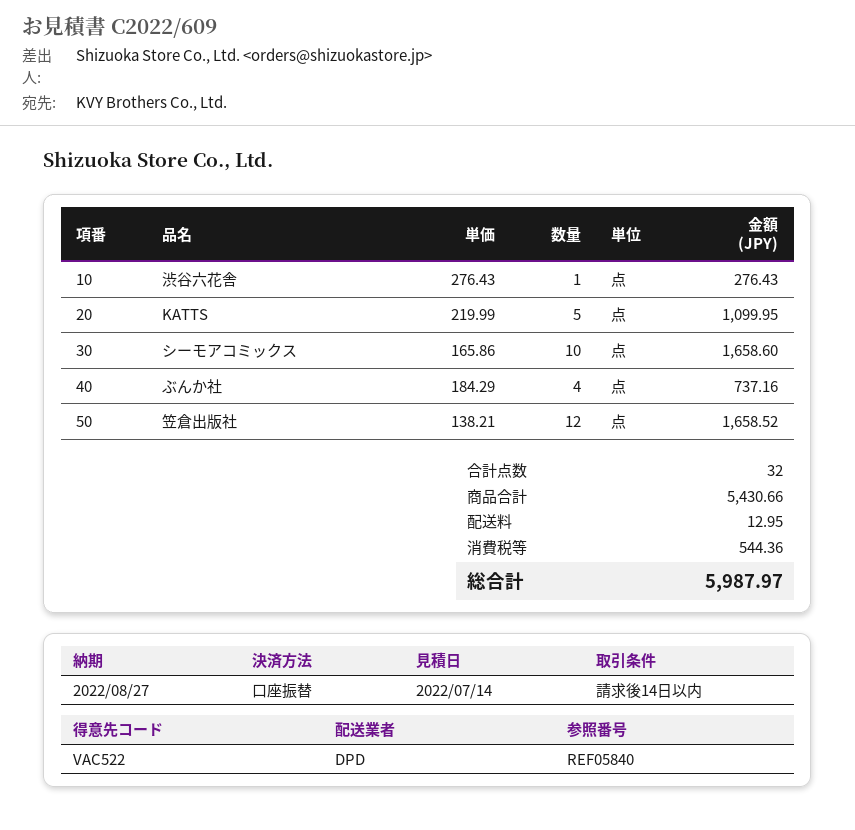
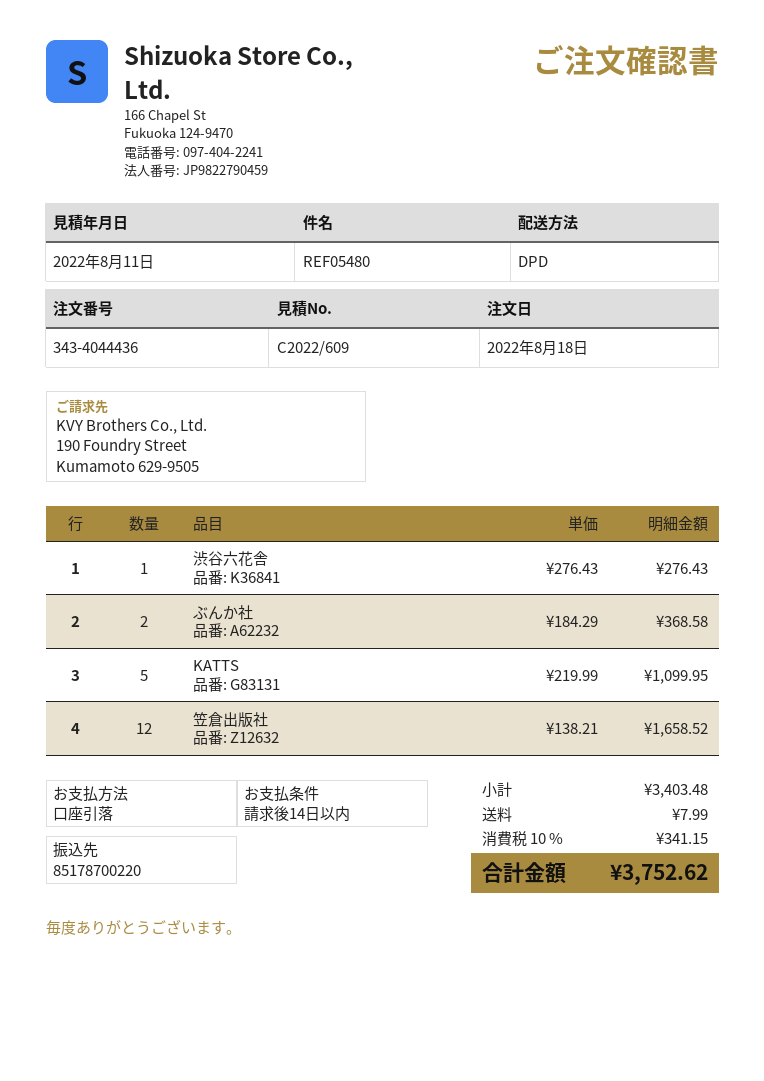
quote date: 2022-07-14 -> 2022-08-11
reference: REF05840 -> REF05480
シーモアコミックス: 10 x 165.86 = 1658.60 -> none
ぶんか社: 4 x 184.29 = 737.16 -> 2 x 184.29 = 368.58
subtotal: 5430.66 -> 3403.48
shipping: 12.95 -> 7.99
tax: 544.36 -> 341.15
total: 5987.97 -> 3752.62

